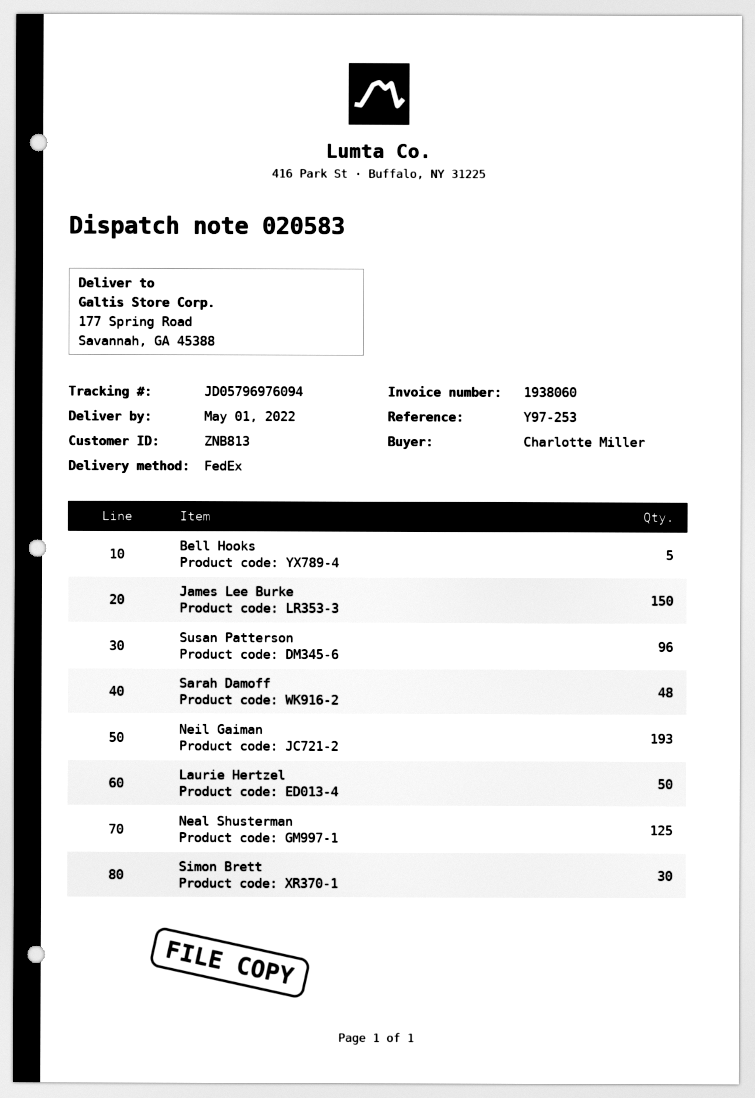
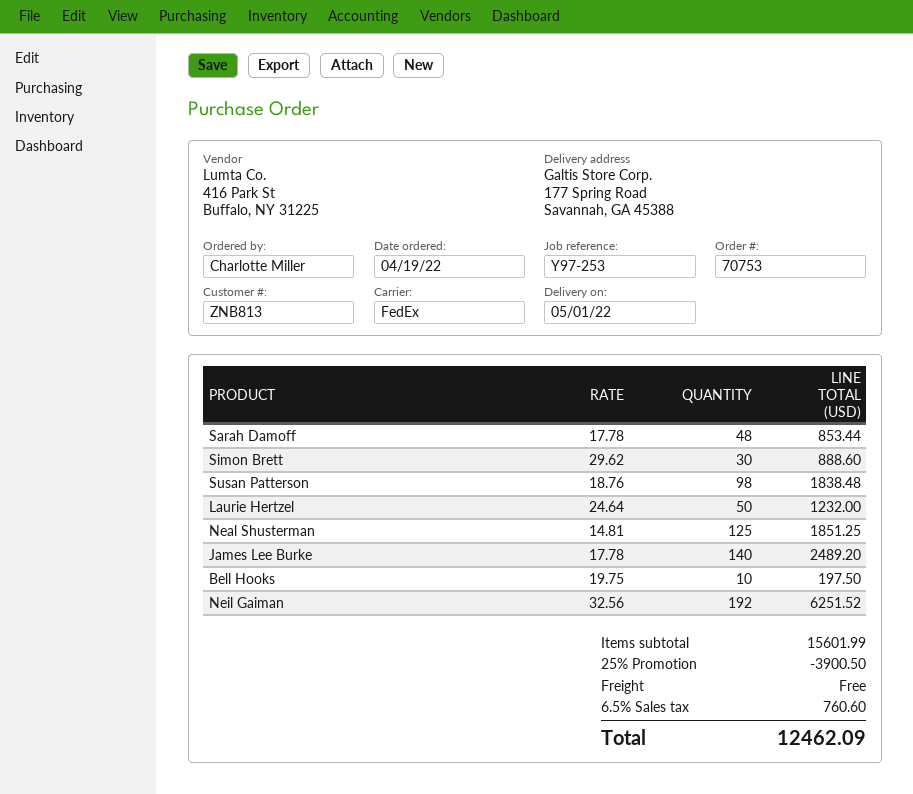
Bell Hooks: 5 -> 10
James Lee Burke: 150 -> 140
Susan Patterson: 96 -> 98
Neil Gaiman: 193 -> 192

